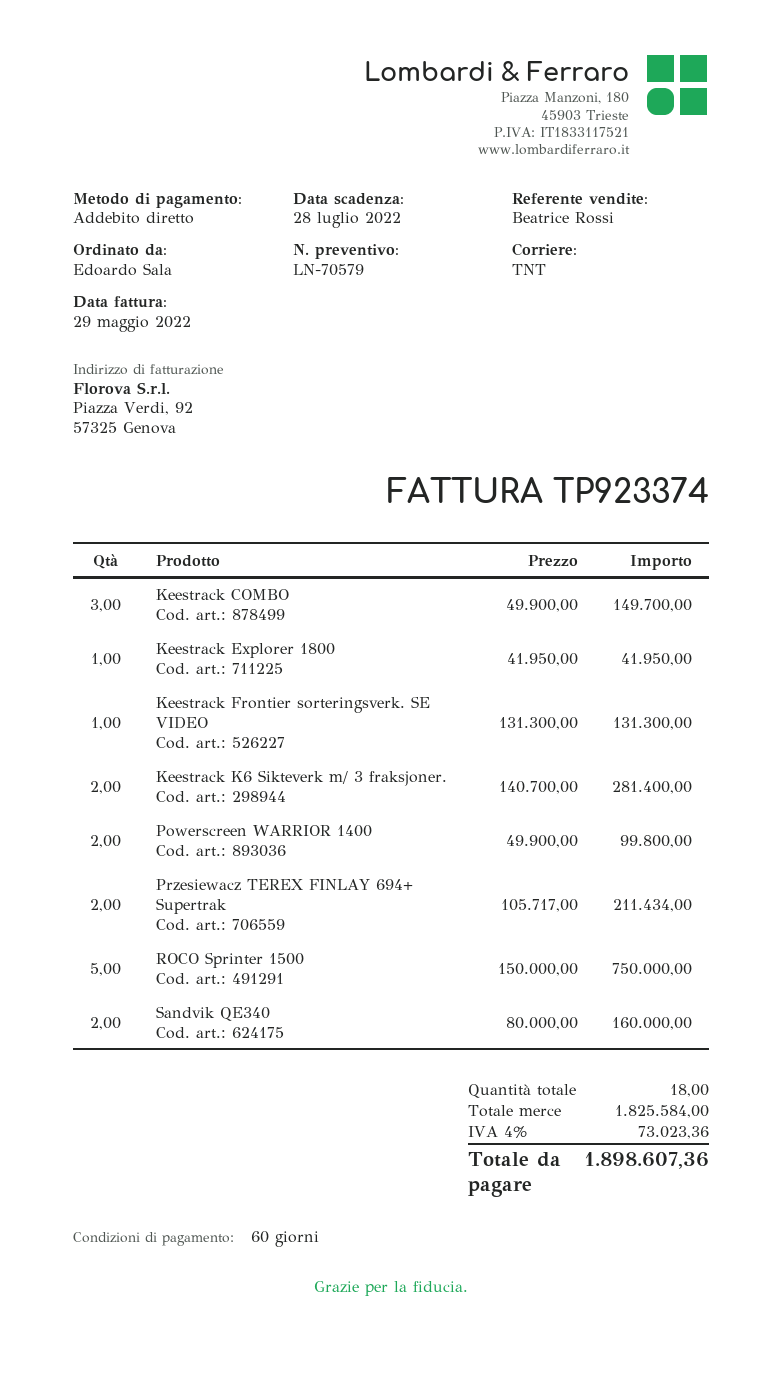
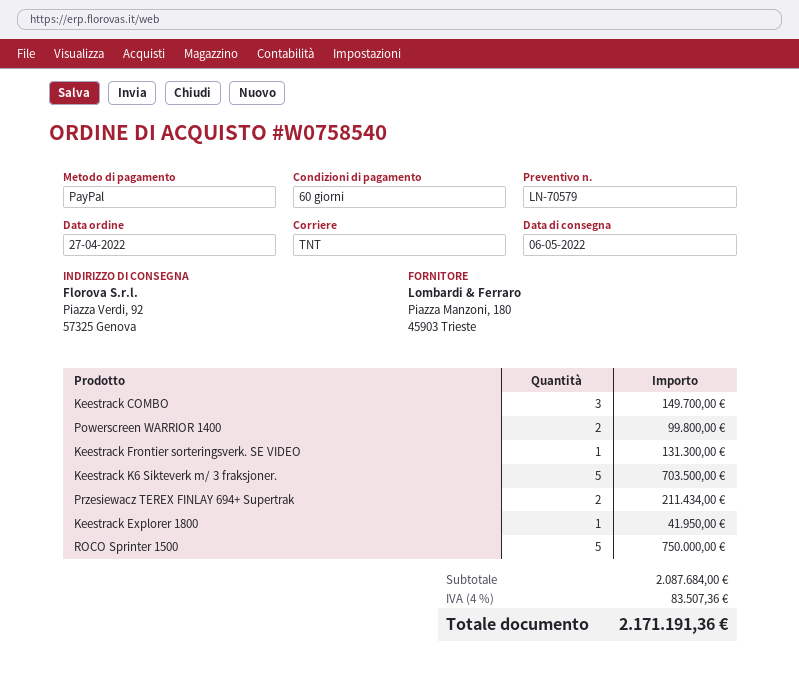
payment method: direct debit -> PayPal
Keestrack K6 Sikteverk m/ 3 fraksjoner.: 2 for 281400.00 -> 5 for 703500.00
Sandvik QE340: 2 for 160000.00 -> none
subtotal: 1825584.00 -> 2087684.00
tax: 4% = 73023.36 -> 4% = 83507.36
total: 1898607.36 -> 2171191.36

